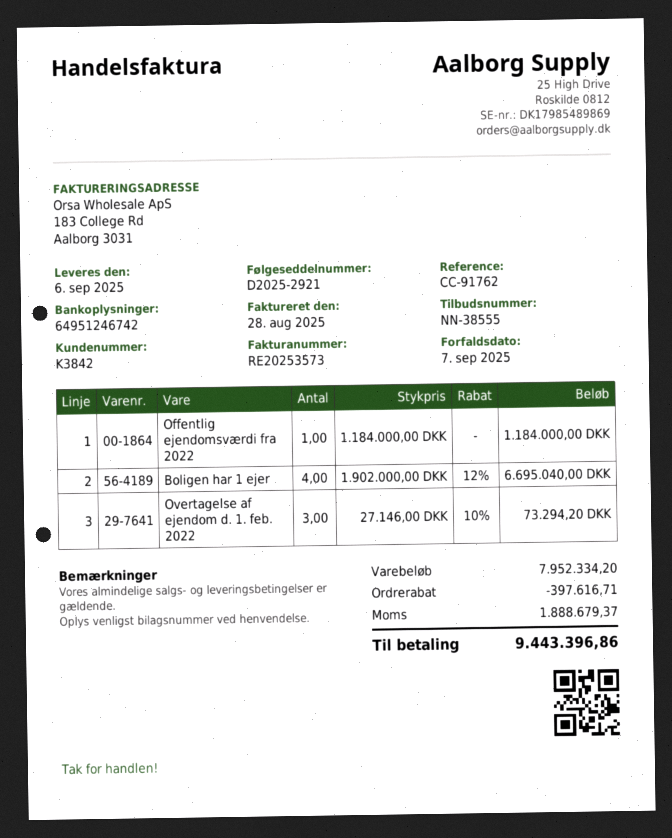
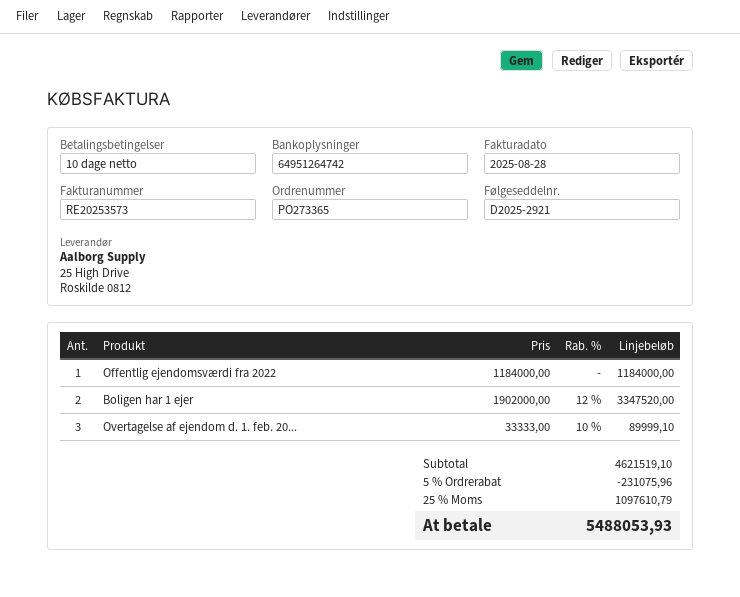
bank account: 64951246742 -> 64951264742
Boligen har 1 ejer: 4 x 1902000.00 - 12% = 6695040.00 -> 2 x 1902000.00 - 12% = 3347520.00
Overtagelse af ejendom d. 1. feb. 2022: 3 x 27146.00 - 10% = 73294.20 -> 3 x 33333.00 - 10% = 89999.10
subtotal: 7952334.20 -> 4621519.10
discount: 397616.71 -> 231075.96
tax: 1888679.37 -> 1097610.79
total: 9443396.86 -> 5488053.93

